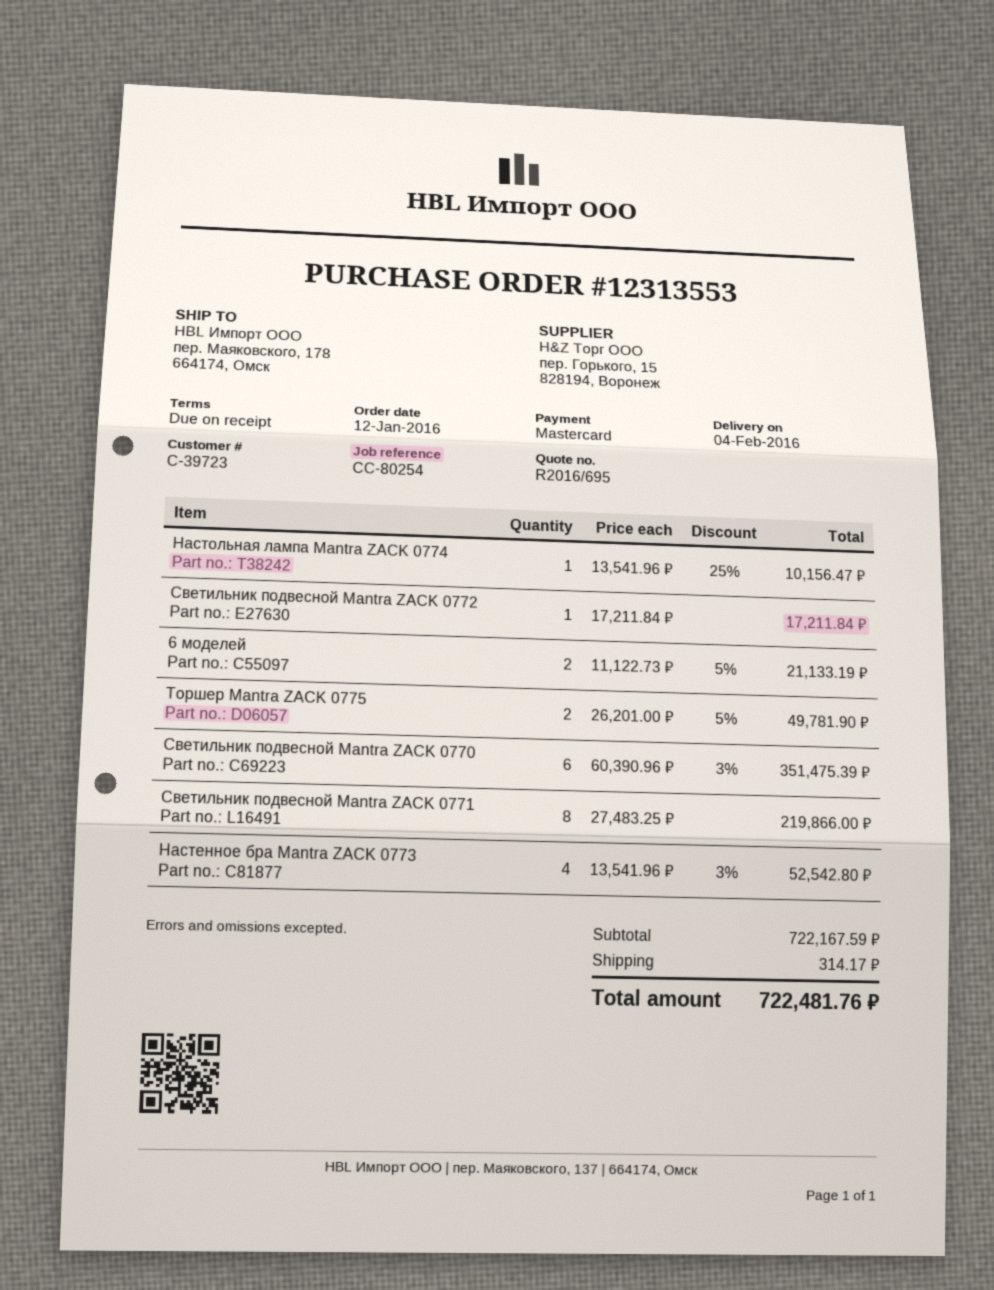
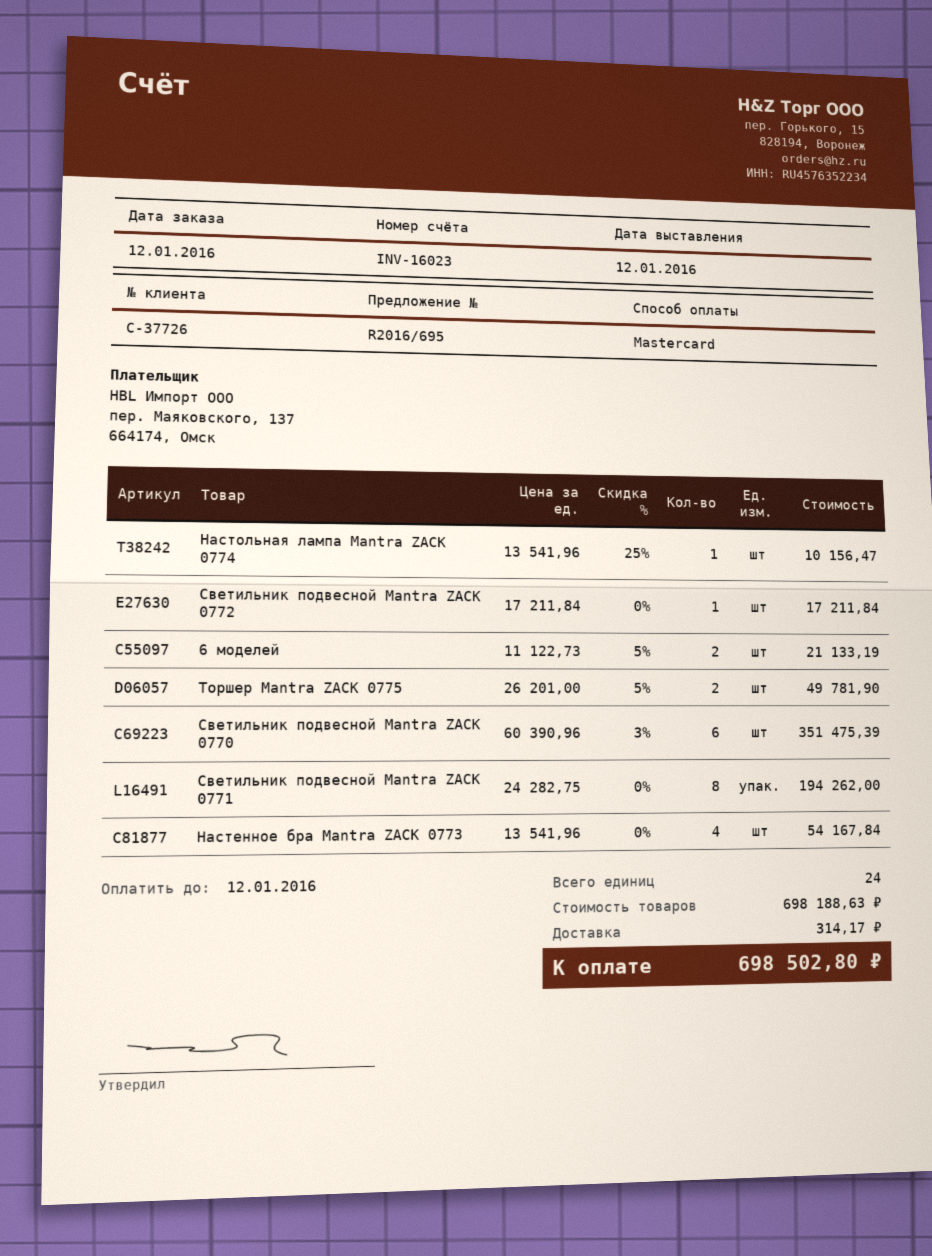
customer number: C-39723 -> C-37726
Светильник подвесной Mantra ZACK 0771: 8 x 27483.25 = 219866.00 -> 8 x 24282.75 = 194262.00
Настенное бра Mantra ZACK 0773: 4 x 13541.96 - 3% = 52542.80 -> 4 x 13541.96 = 54167.84
subtotal: 722167.59 -> 698188.63
total: 722481.76 -> 698502.80

